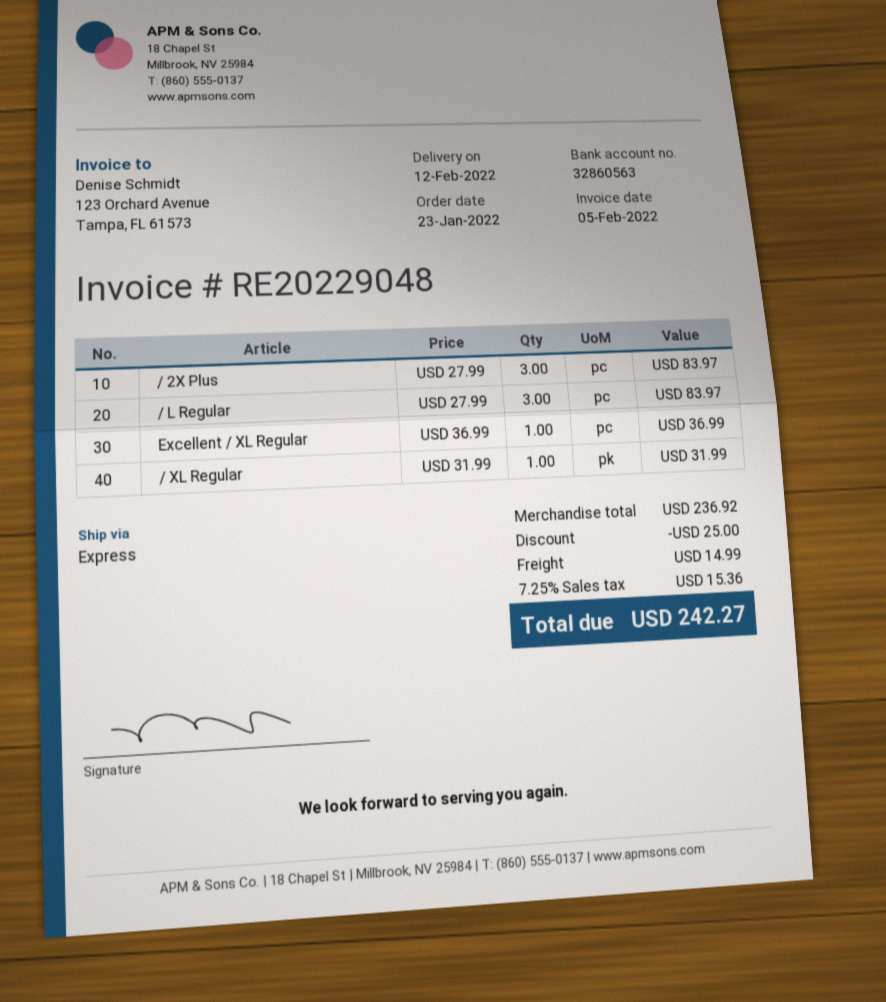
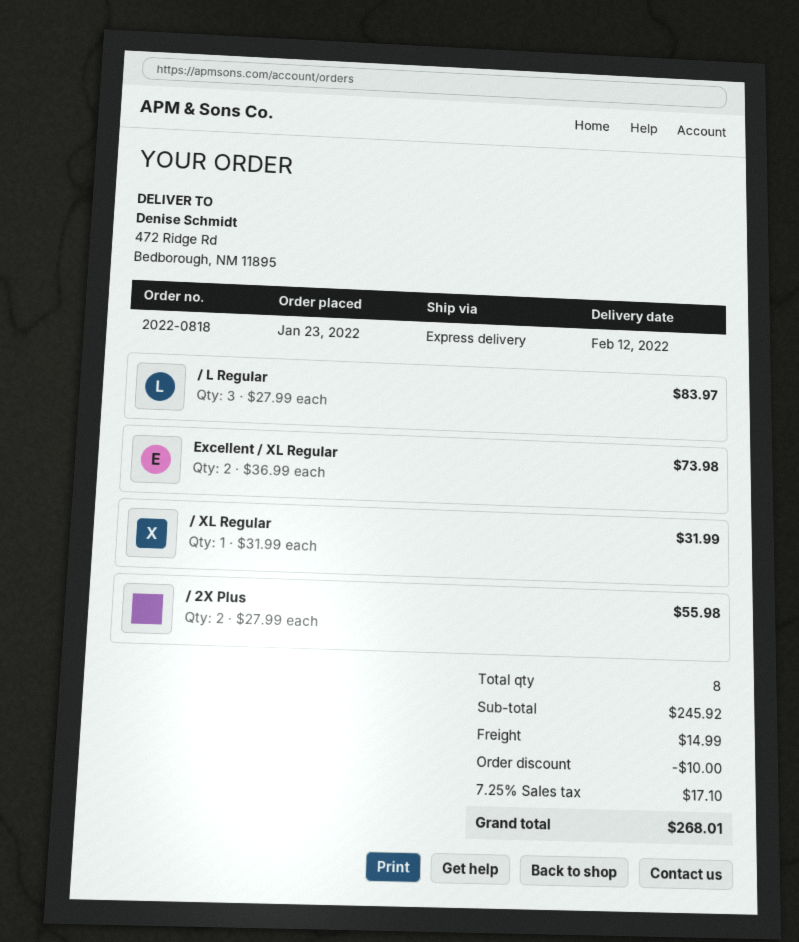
/ 2X Plus: 3 x 27.99 = 83.97 -> 2 x 27.99 = 55.98
Excellent / XL Regular: 1 x 36.99 = 36.99 -> 2 x 36.99 = 73.98
subtotal: 236.92 -> 245.92
discount: 25.00 -> 10.00
tax: 7.25% = 15.36 -> 7.25% = 17.10
total: 242.27 -> 268.01

